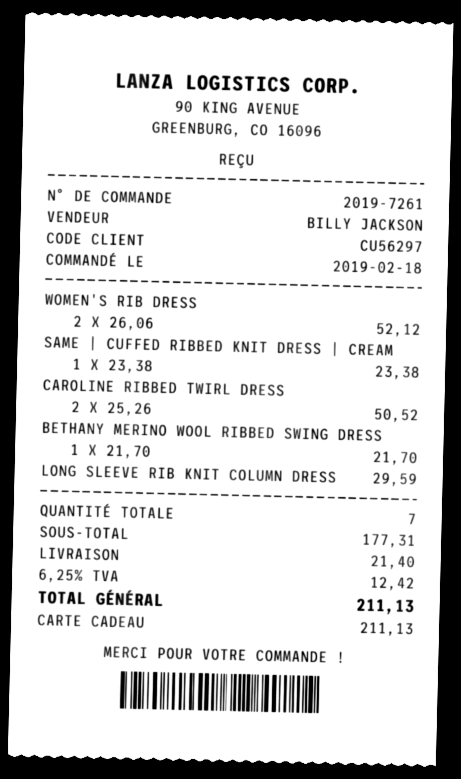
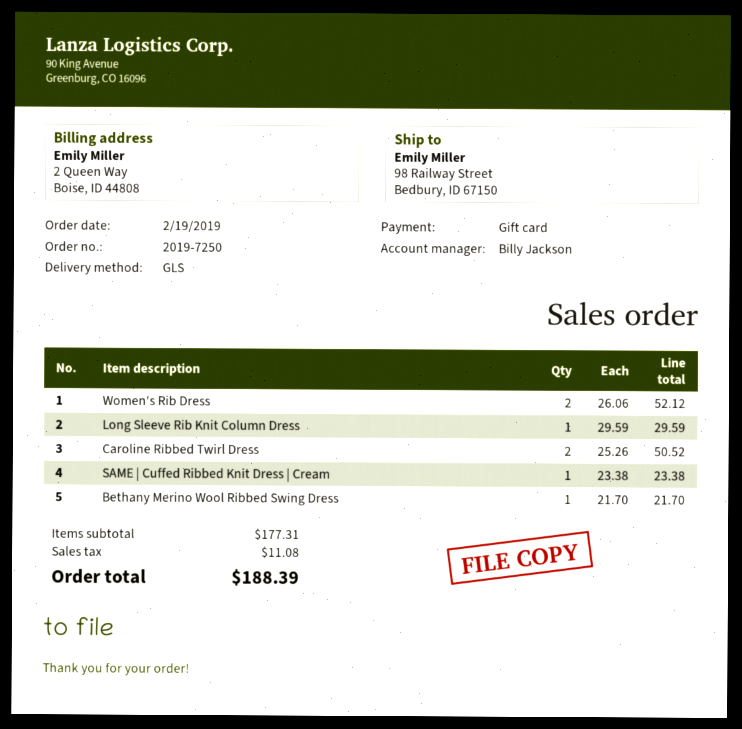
order number: 2019-7261 -> 2019-7250
order date: 2019-02-18 -> 2019-02-19
shipping: 21.40 -> none
tax: 12.42 -> 11.08
total: 211.13 -> 188.39

